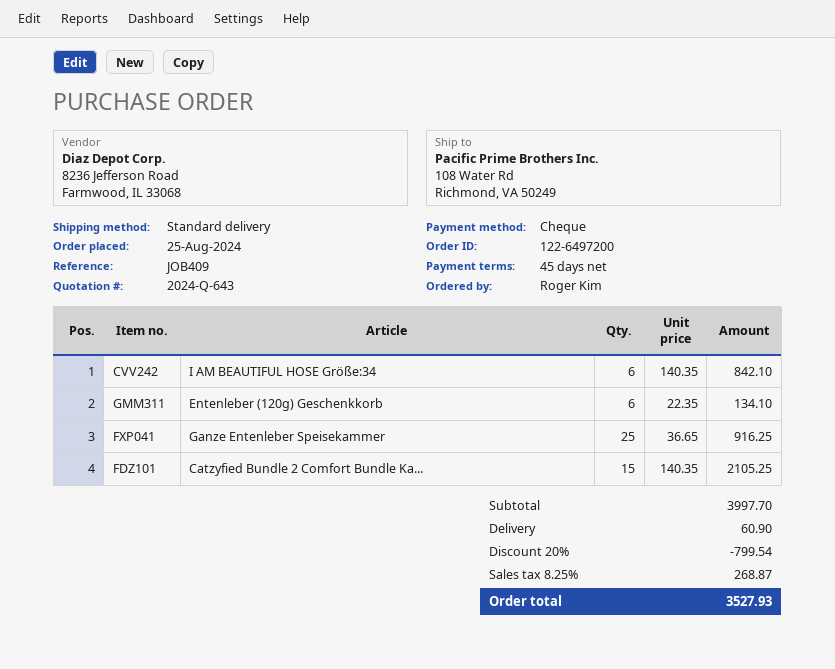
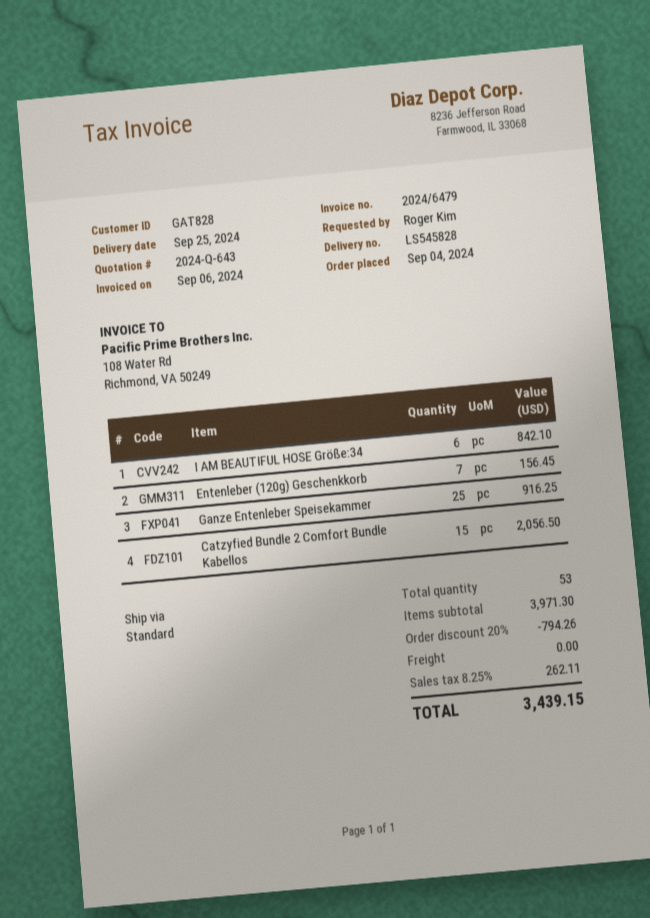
order date: 2024-08-25 -> 2024-09-04
Entenleber (120g) Geschenkkorb: 6 for 134.10 -> 7 for 156.45
Catzyfied Bundle 2 Comfort Bundle Ka...: 15 for 2105.25 -> 15 for 2056.50
subtotal: 3997.70 -> 3971.30
discount: 20% = 799.54 -> 20% = 794.26
shipping: 60.90 -> 0.00
tax: 8.25% = 268.87 -> 8.25% = 262.11
total: 3527.93 -> 3439.15

